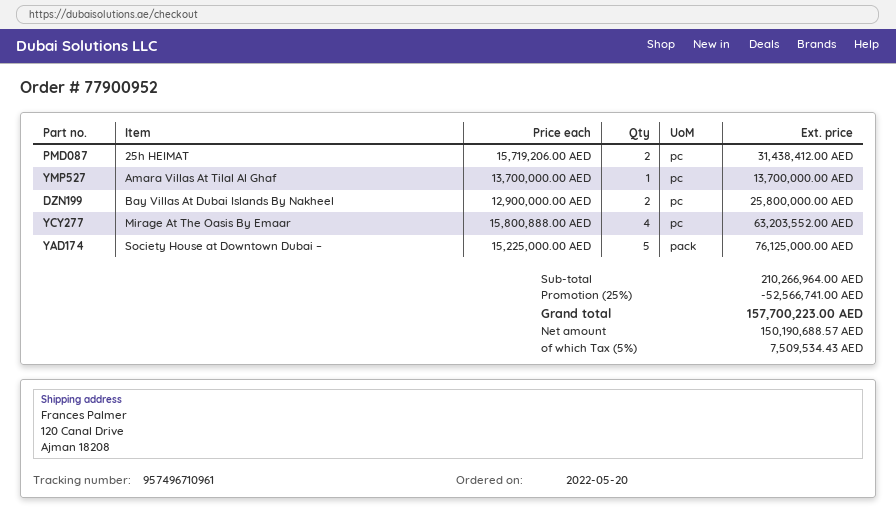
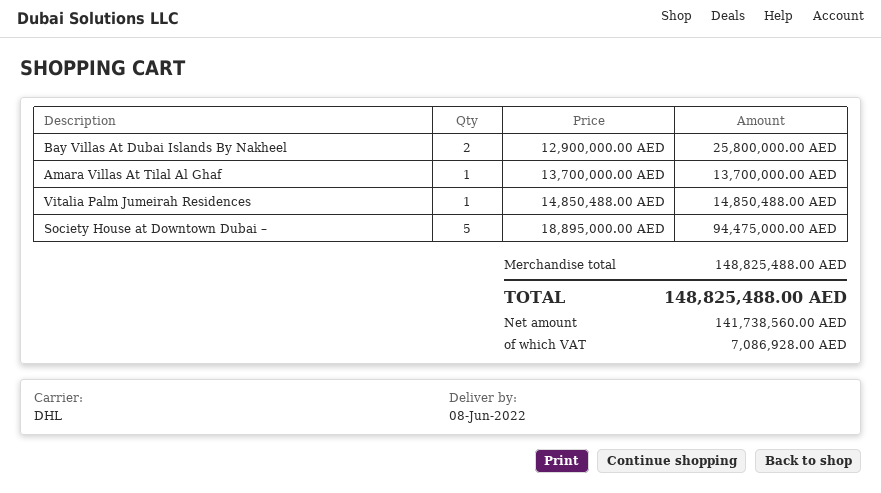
25h HEIMAT: 2 x 15719206.00 = 31438412.00 -> none
Mirage At The Oasis By Emaar: 4 x 15800888.00 = 63203552.00 -> none
Society House at Downtown Dubai –: 5 x 15225000.00 = 76125000.00 -> 5 x 18895000.00 = 94475000.00
Vitalia Palm Jumeirah Residences: none -> 1 x 14850488.00 = 14850488.00
subtotal: 210266964.00 -> 148825488.00
discount: 25% = 52566741.00 -> none
net: 150190688.57 -> 141738560.00
tax: 7509534.43 -> 7086928.00
total: 157700223.00 -> 148825488.00

